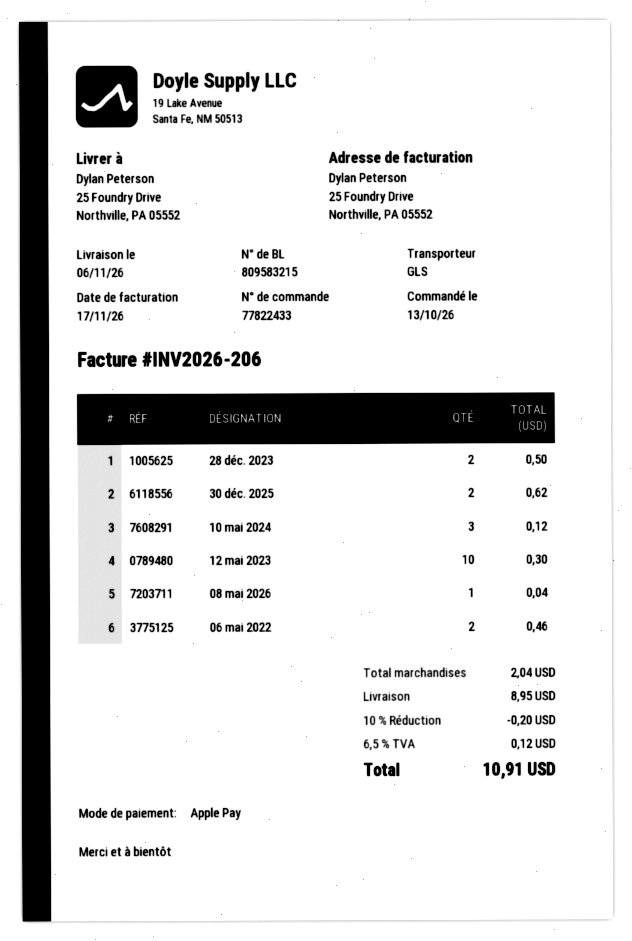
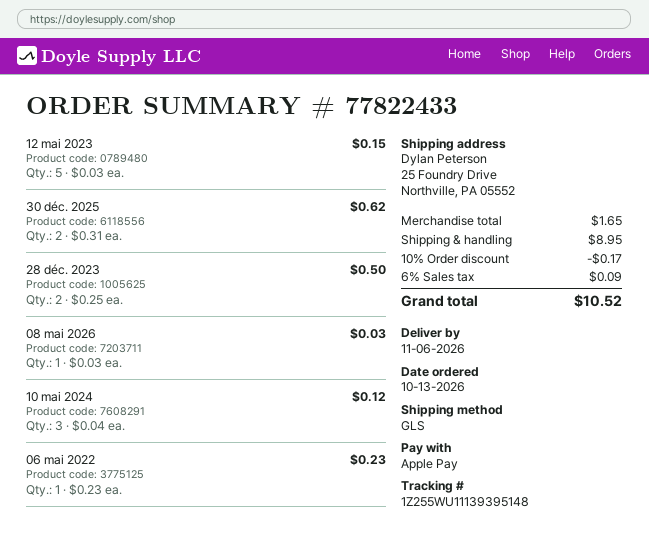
12 mai 2023: 10 for 0.30 -> 5 for 0.15
08 mai 2026: 1 for 0.04 -> 1 for 0.03
06 mai 2022: 2 for 0.46 -> 1 for 0.23
subtotal: 2.04 -> 1.65
discount: 10% = 0.20 -> 10% = 0.17
tax: 6.5% = 0.12 -> 6% = 0.09
total: 10.91 -> 10.52

